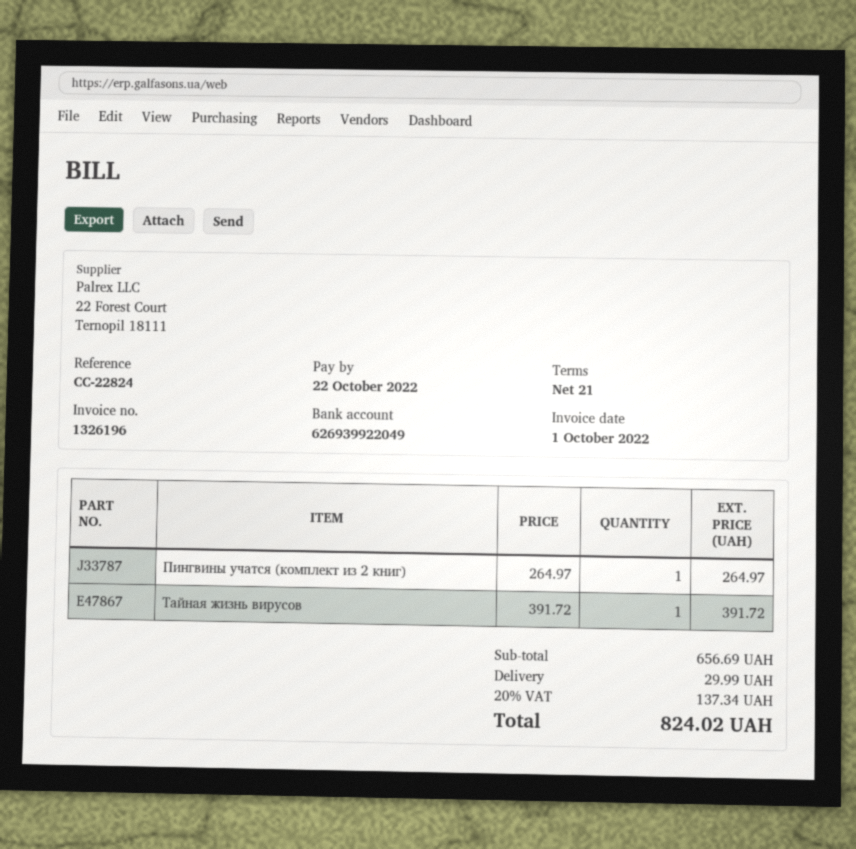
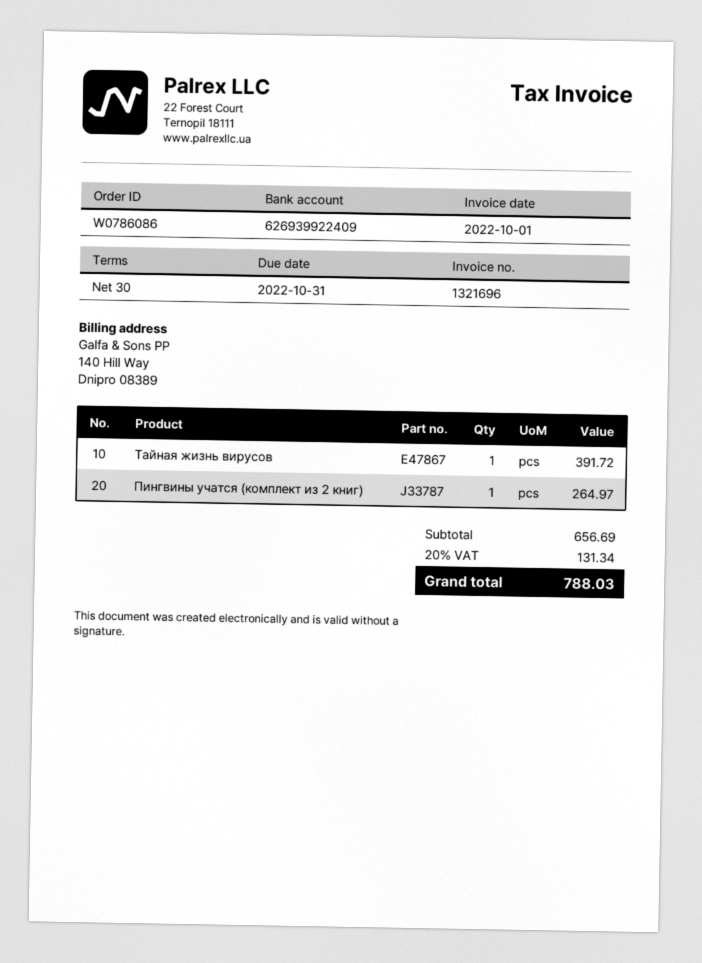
invoice number: 1326196 -> 1321696
payment terms: 21 days -> 30 days
due date: 2022-10-22 -> 2022-10-31
bank account: 626939922049 -> 626939922409
shipping: 29.99 -> none
tax: 20% = 137.34 -> 20% = 131.34
total: 824.02 -> 788.03

